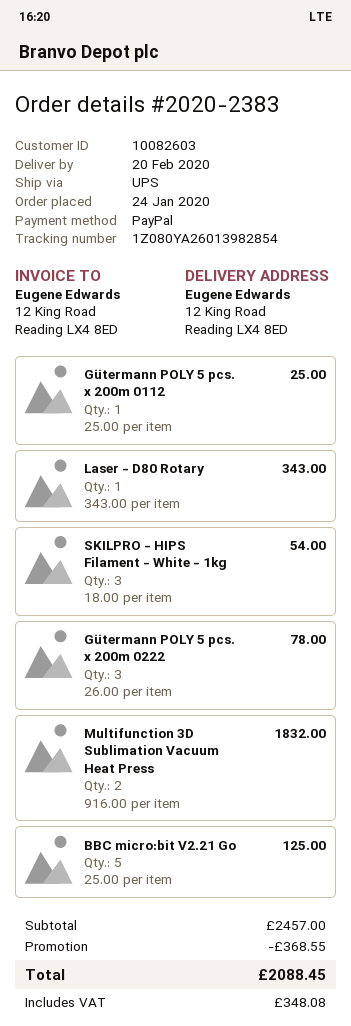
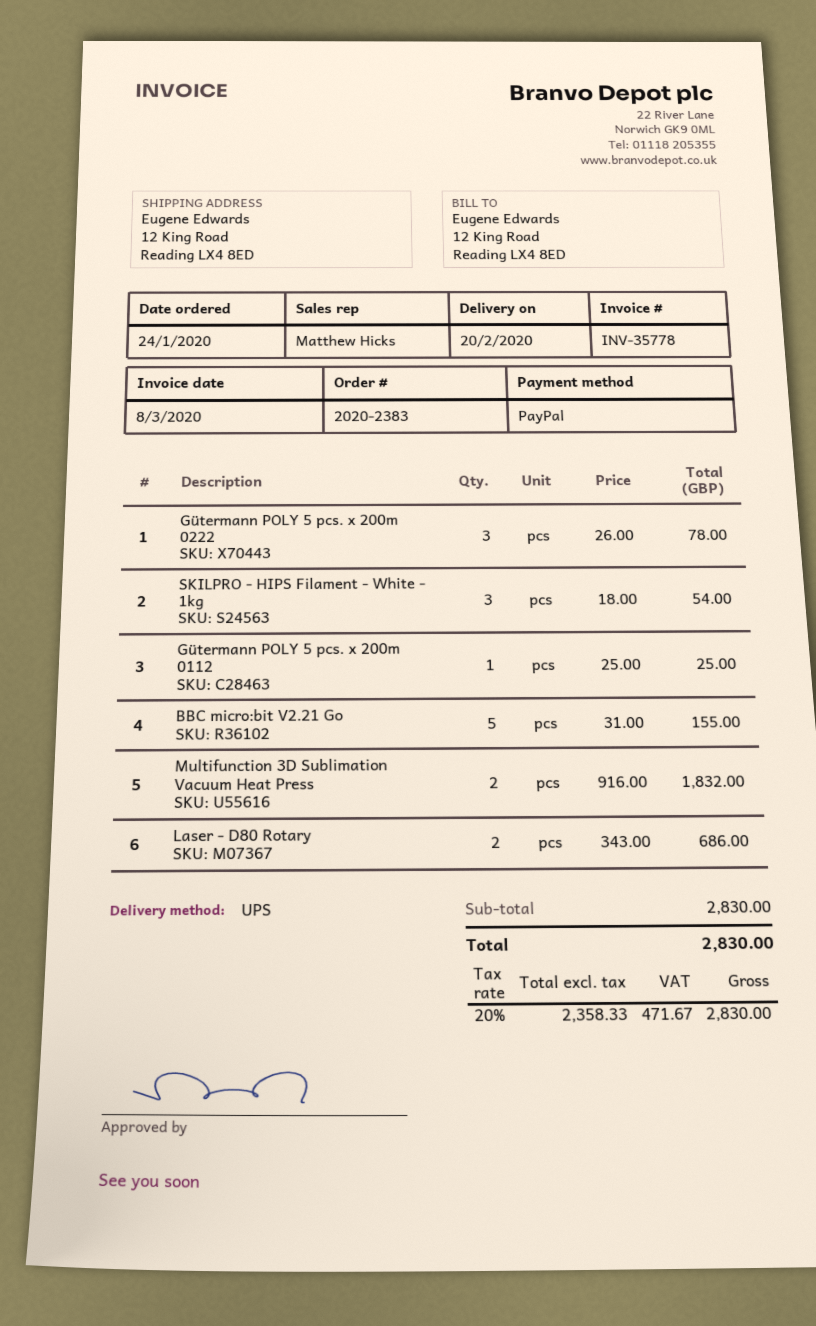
Laser - D80 Rotary: 1 x 343.00 = 343.00 -> 2 x 343.00 = 686.00
BBC micro:bit V2.21 Go: 5 x 25.00 = 125.00 -> 5 x 31.00 = 155.00
subtotal: 2457.00 -> 2830.00
discount: 368.55 -> none
tax: 348.08 -> 471.67
total: 2088.45 -> 2830.00

